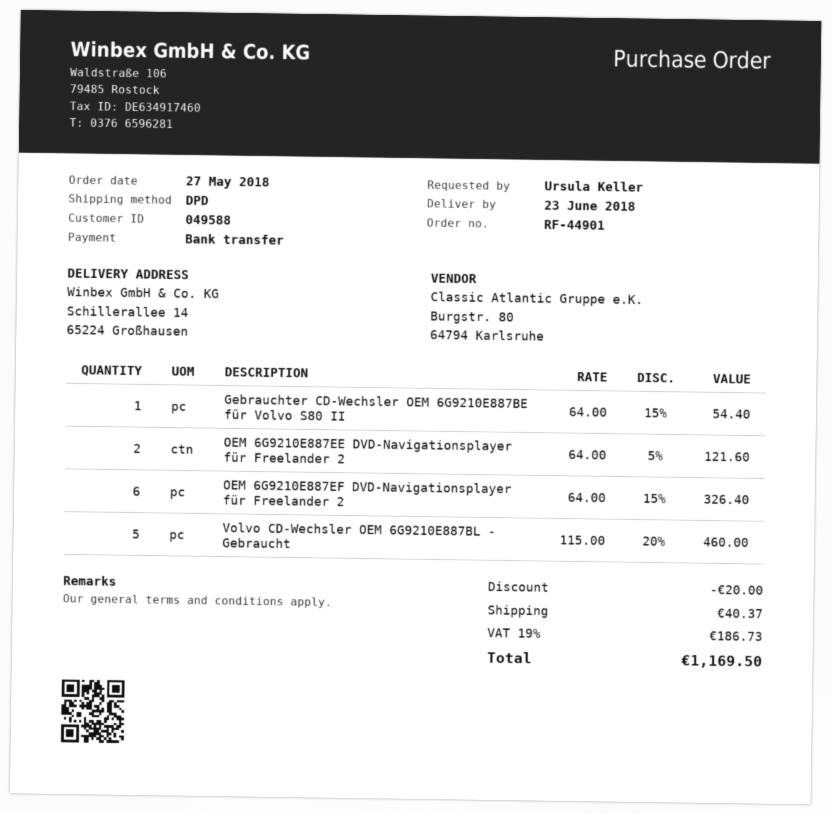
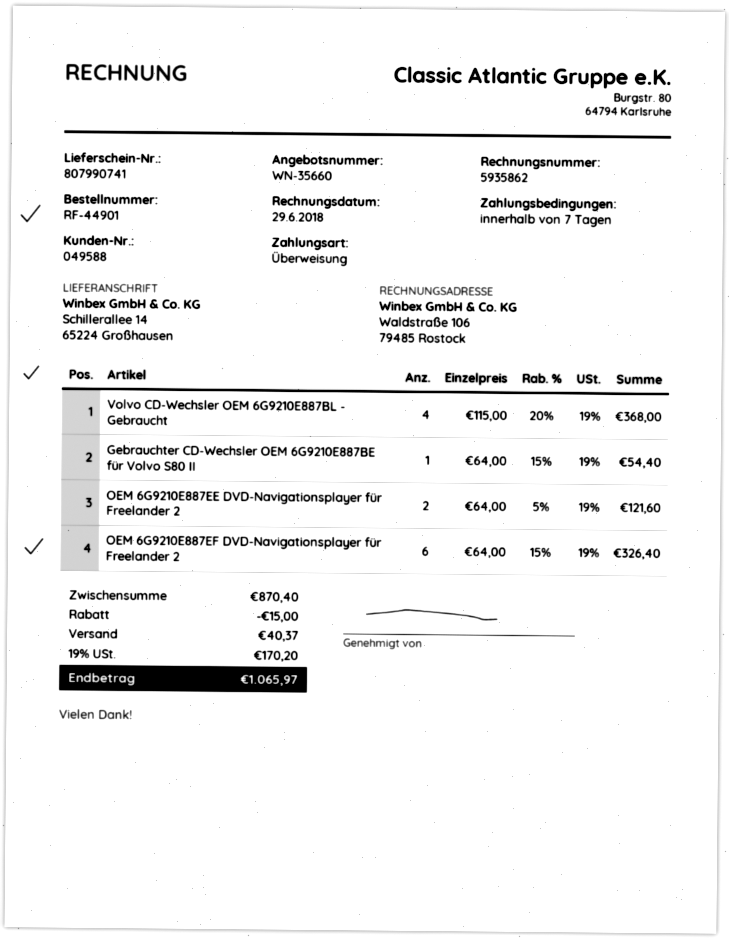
Volvo CD-Wechsler OEM 6G9210E887BL - Gebraucht: 5 x 115.00 - 20% = 460.00 -> 4 x 115.00 - 20% = 368.00
discount: 20.00 -> 15.00
tax: 19% = 186.73 -> 19% = 170.20
total: 1169.50 -> 1065.97

